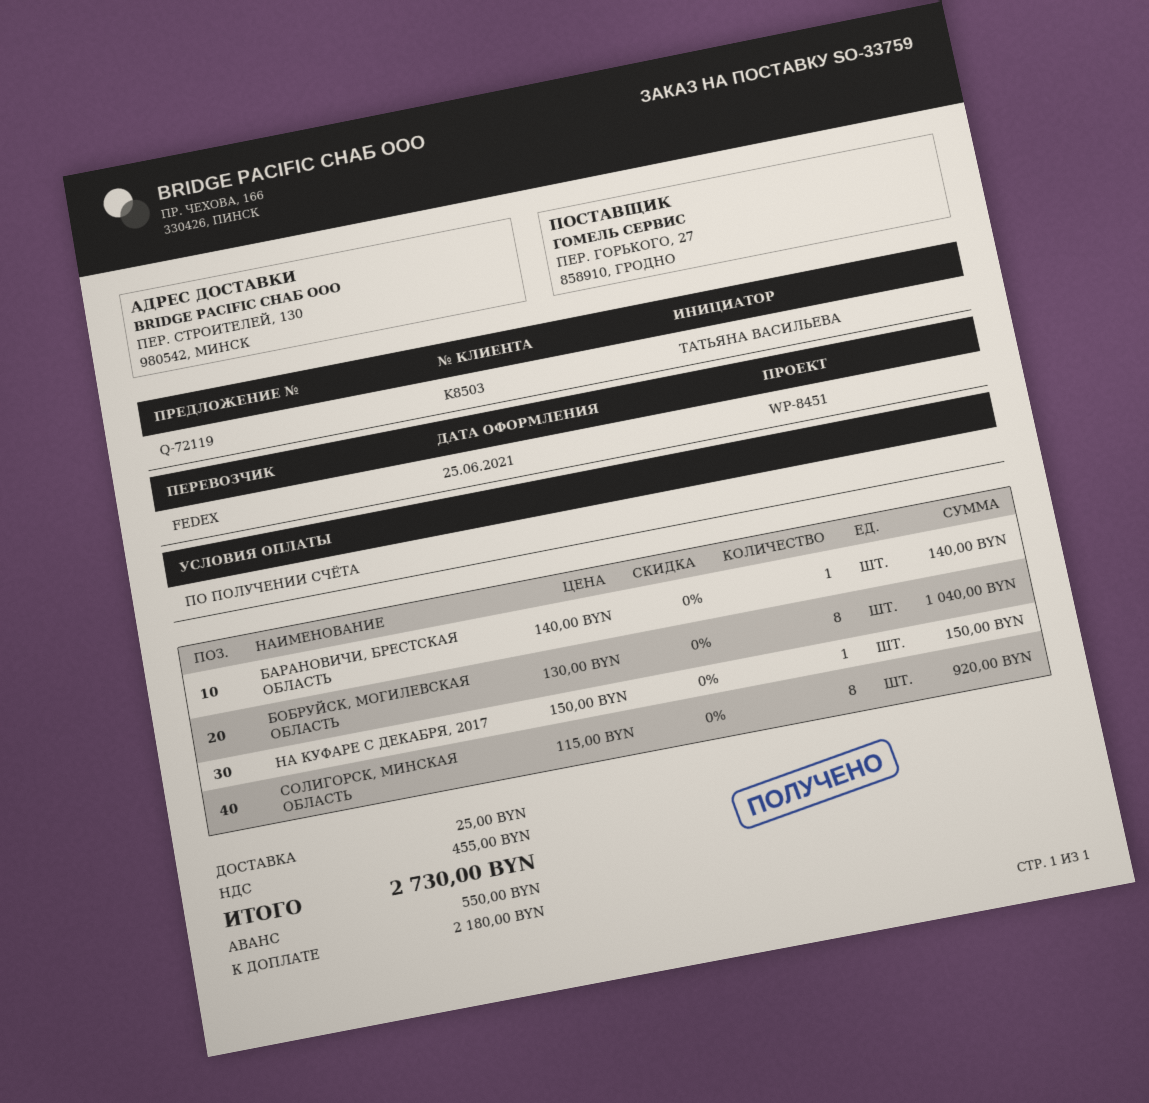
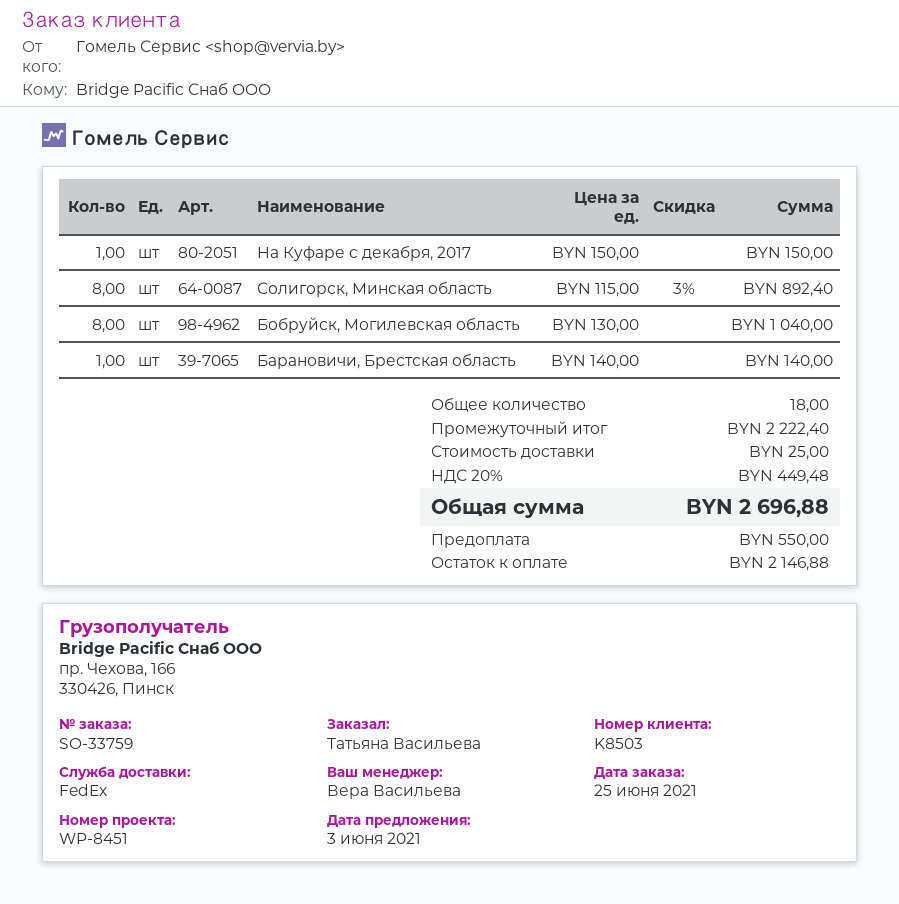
ship to: ПЕР. СТРОИТЕЛЕЙ, 130, 980542, МИНСК -> пр. Чехова, 166, 330426, Пинск
СОЛИГОРСК, МИНСКАЯ ОБЛАСТЬ: 8 x 115.00 = 920.00 -> 8 x 115.00 - 3% = 892.40
tax: 455.00 -> 449.48
total: 2730.00 -> 2696.88
balance: 2180.00 -> 2146.88

